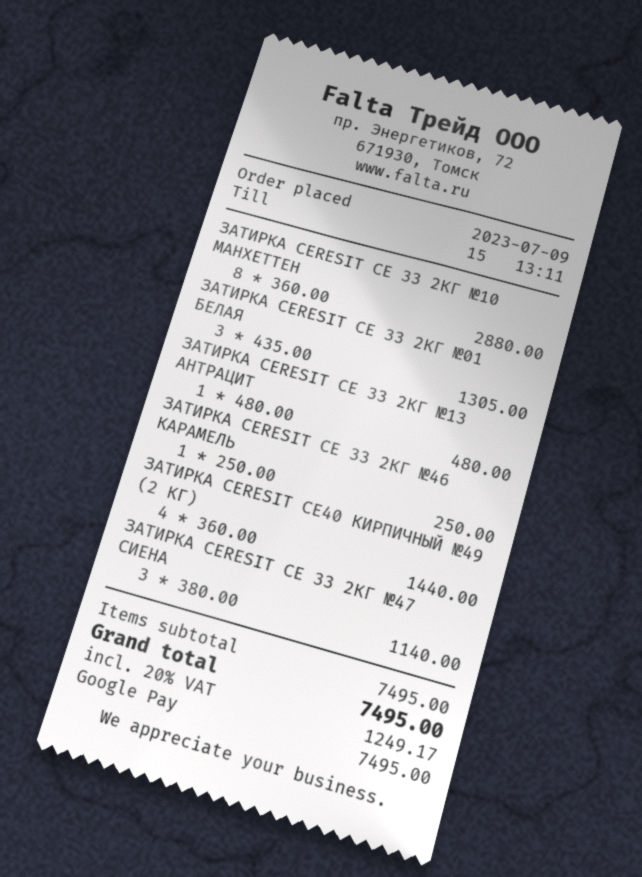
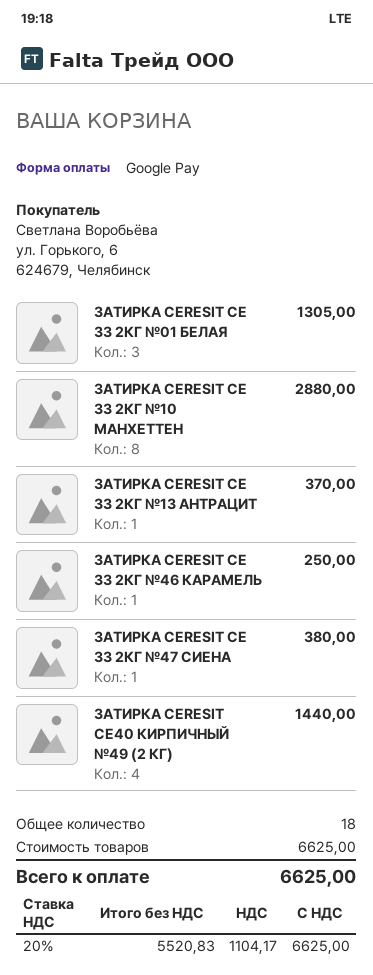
ЗАТИРКА CERESIT CE 33 2КГ №13 АНТРАЦИТ: 1 for 480.00 -> 1 for 370.00
ЗАТИРКА CERESIT CE 33 2КГ №47 СИЕНА: 3 for 1140.00 -> 1 for 380.00
subtotal: 7495.00 -> 6625.00
tax: 20% = 1249.17 -> 20% = 1104.17
total: 7495.00 -> 6625.00

